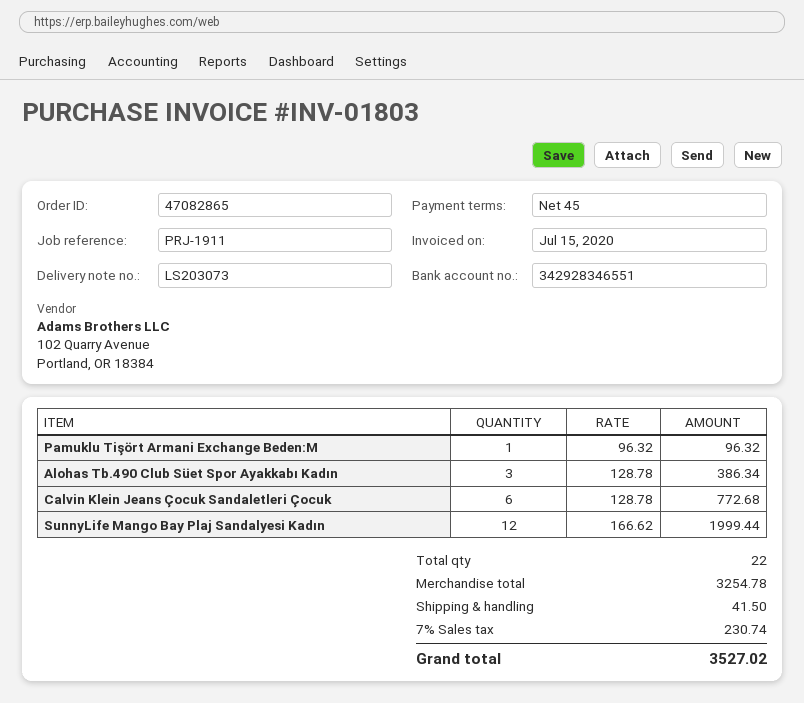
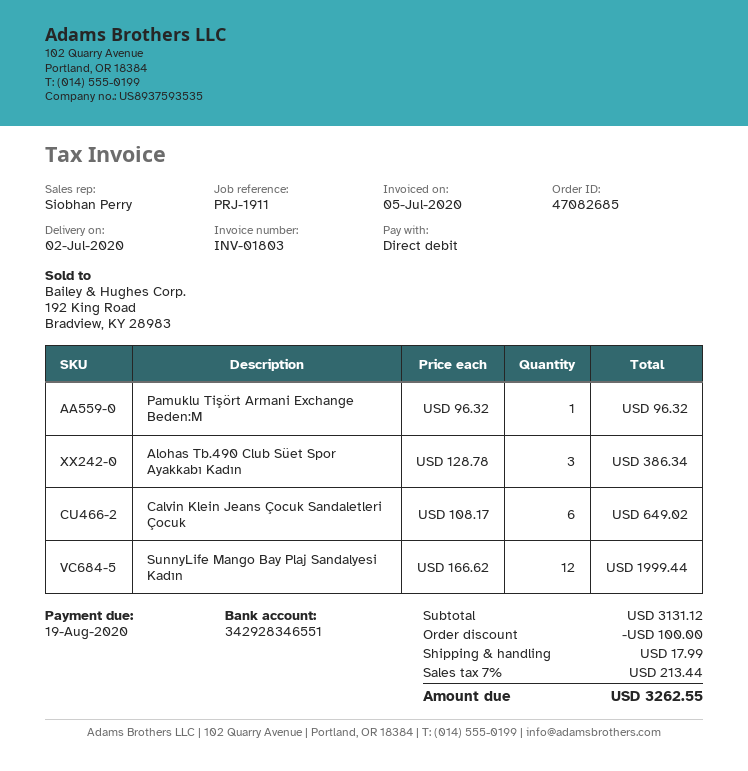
order number: 47082865 -> 47082685
invoice date: 2020-07-15 -> 2020-07-05
Calvin Klein Jeans Çocuk Sandaletleri Çocuk: 6 x 128.78 = 772.68 -> 6 x 108.17 = 649.02
subtotal: 3254.78 -> 3131.12
discount: none -> 100.00
shipping: 41.50 -> 17.99
tax: 7% = 230.74 -> 7% = 213.44
total: 3527.02 -> 3262.55

